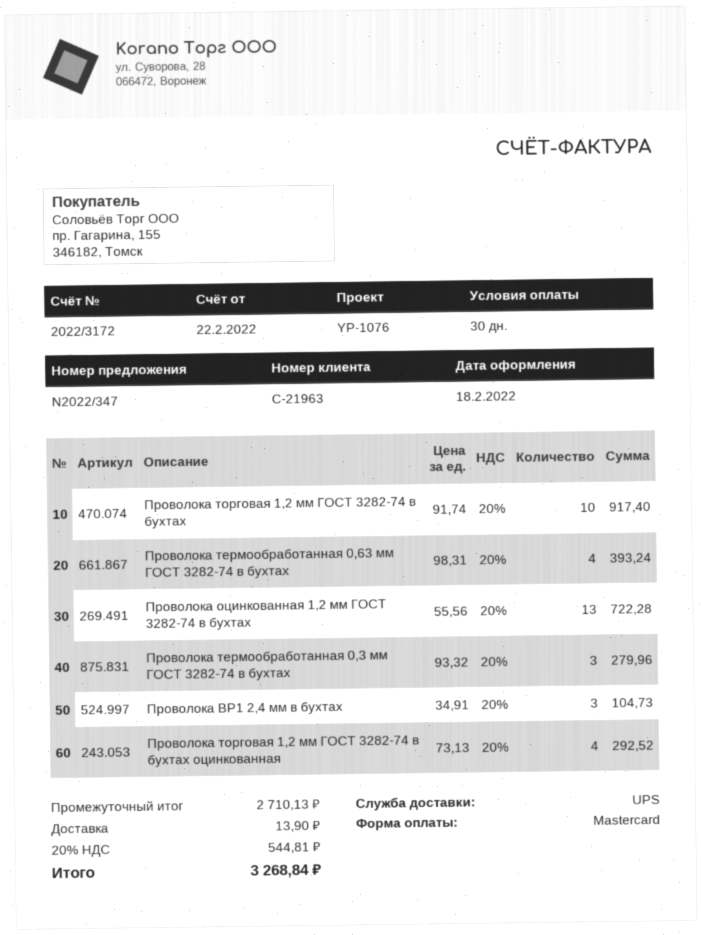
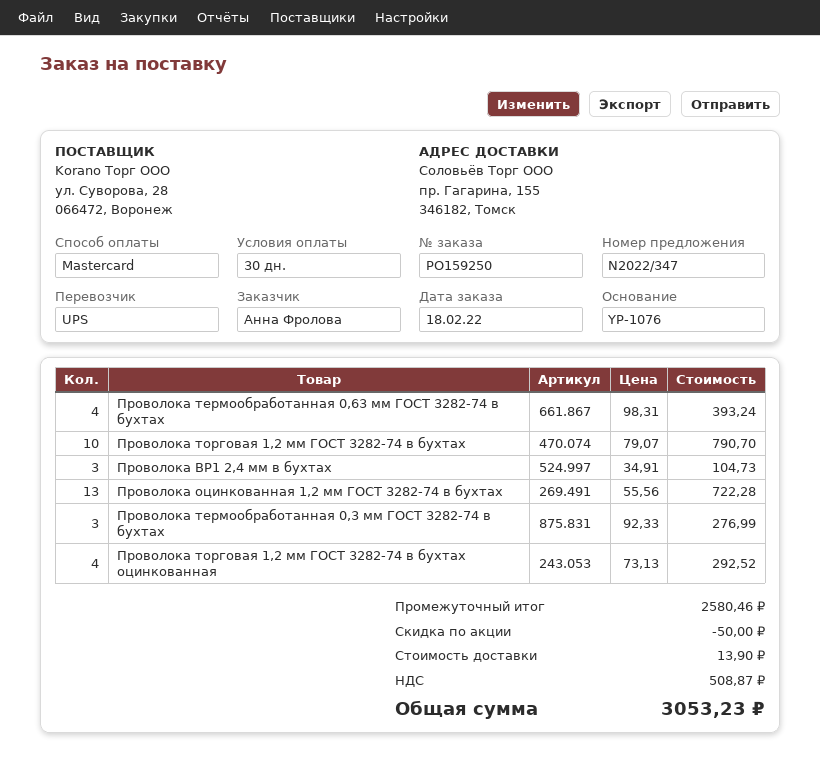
Проволока торговая 1,2 мм ГОСТ 3282-74 в бухтах: 10 x 91.74 = 917.40 -> 10 x 79.07 = 790.70
Проволока термообработанная 0,3 мм ГОСТ 3282-74 в бухтах: 3 x 93.32 = 279.96 -> 3 x 92.33 = 276.99
subtotal: 2710.13 -> 2580.46
discount: none -> 50.00
tax: 544.81 -> 508.87
total: 3268.84 -> 3053.23

